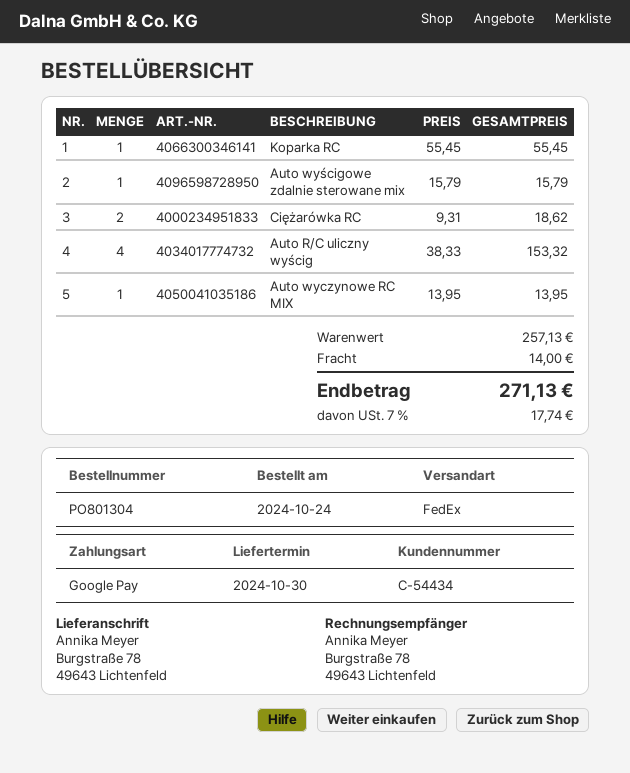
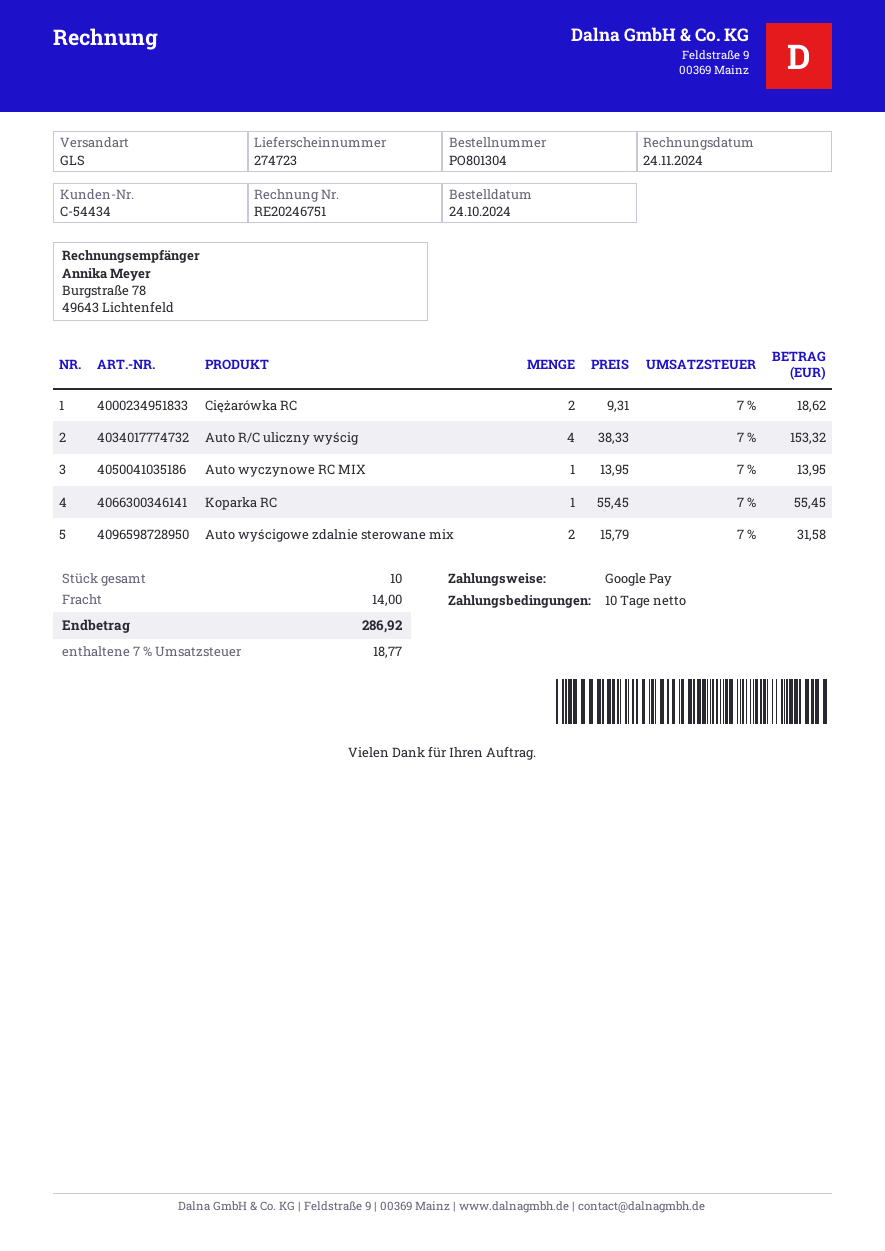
shipping method: FedEx -> GLS
Auto wyścigowe zdalnie sterowane mix: 1 x 15.79 = 15.79 -> 2 x 15.79 = 31.58
tax: 7% = 17.74 -> 7% = 18.77
total: 271.13 -> 286.92

